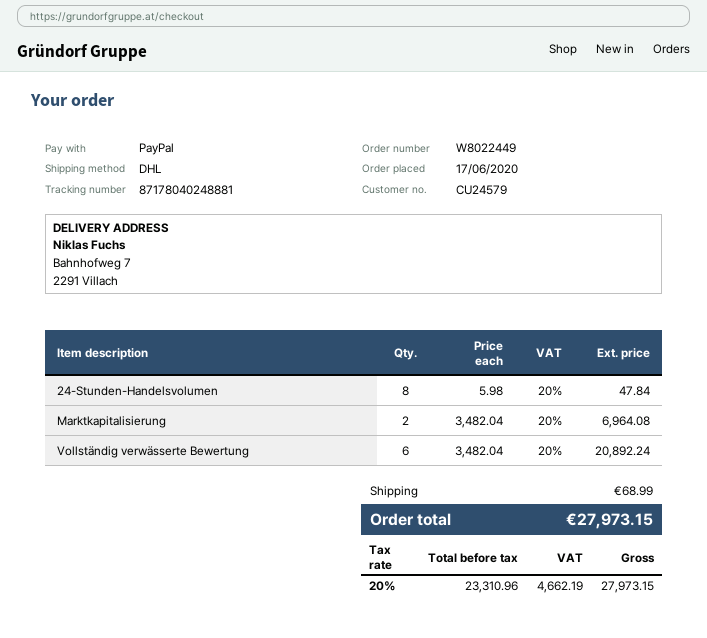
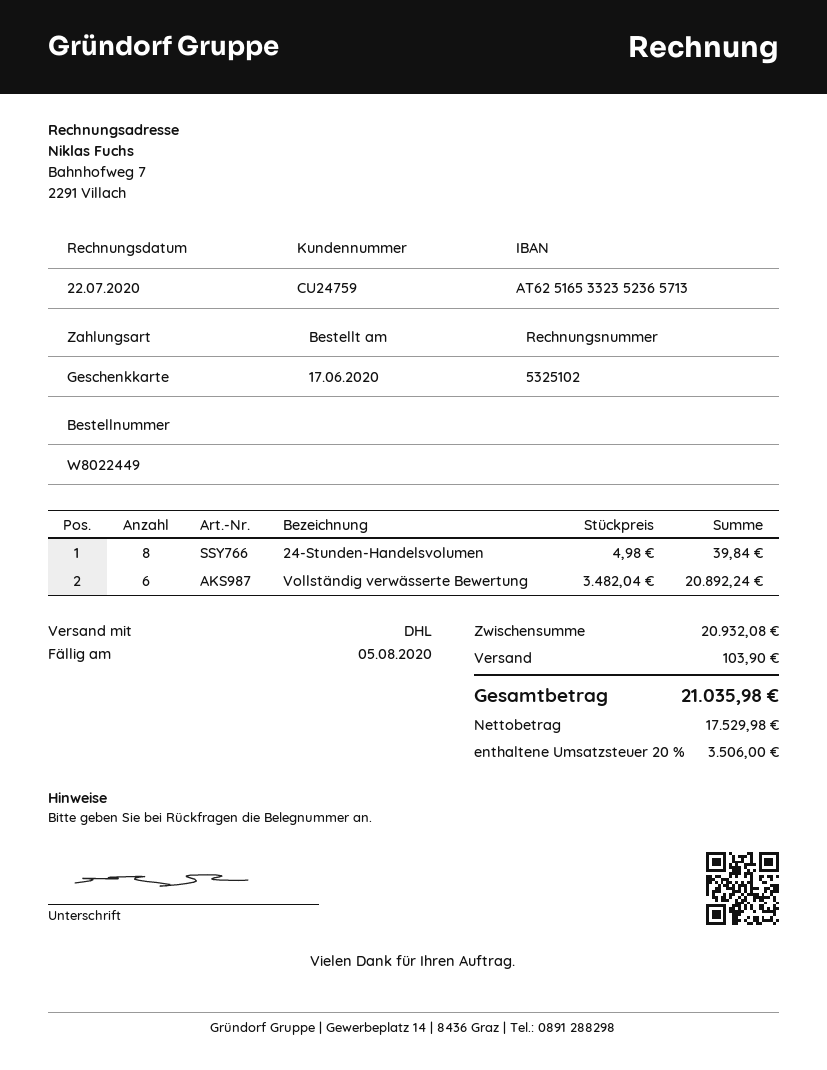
customer number: CU24579 -> CU24759
payment method: PayPal -> gift card
24-Stunden-Handelsvolumen: 8 x 5.98 = 47.84 -> 8 x 4.98 = 39.84
Marktkapitalisierung: 2 x 3482.04 = 6964.08 -> none
shipping: 68.99 -> 103.90
net: 23310.96 -> 17529.98
tax: 20% = 4662.19 -> 20% = 3506.00
total: 27973.15 -> 21035.98

